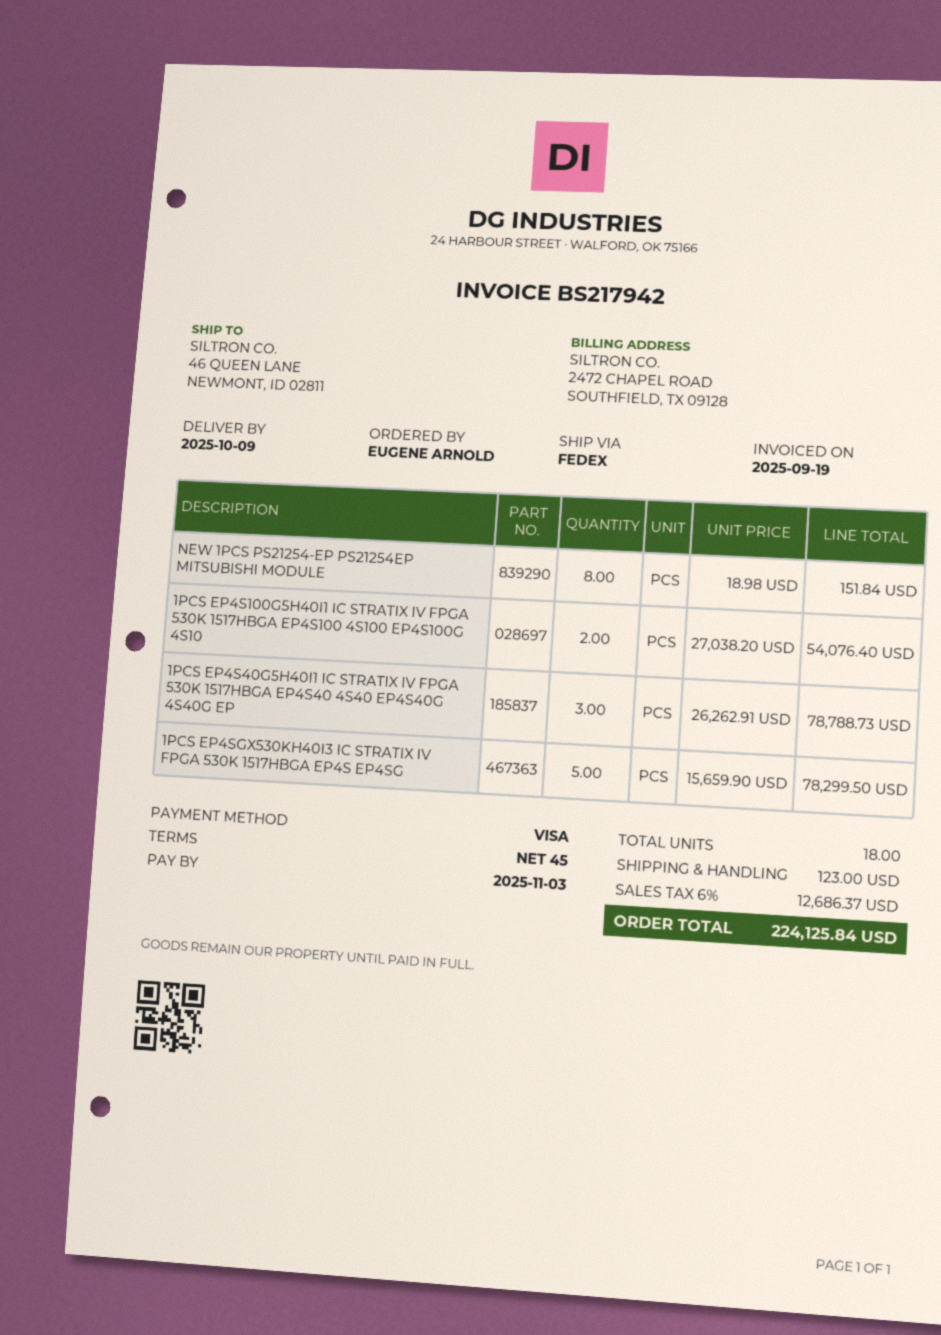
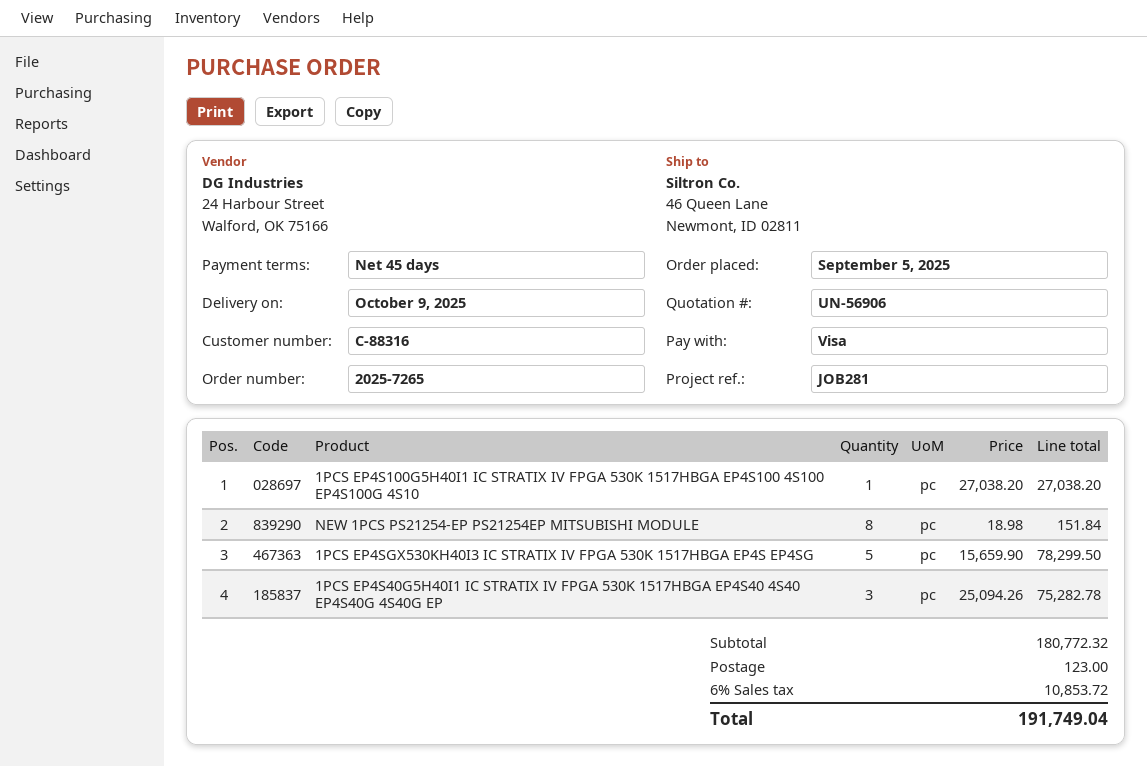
1PCS EP4S100G5H40I1 IC STRATIX IV FPGA 530K 1517HBGA EP4S100 4S100 EP4S100G 4S10: 2 x 27038.20 = 54076.40 -> 1 x 27038.20 = 27038.20
1PCS EP4S40G5H40I1 IC STRATIX IV FPGA 530K 1517HBGA EP4S40 4S40 EP4S40G 4S40G EP: 3 x 26262.91 = 78788.73 -> 3 x 25094.26 = 75282.78
tax: 6% = 12686.37 -> 6% = 10853.72
total: 224125.84 -> 191749.04

